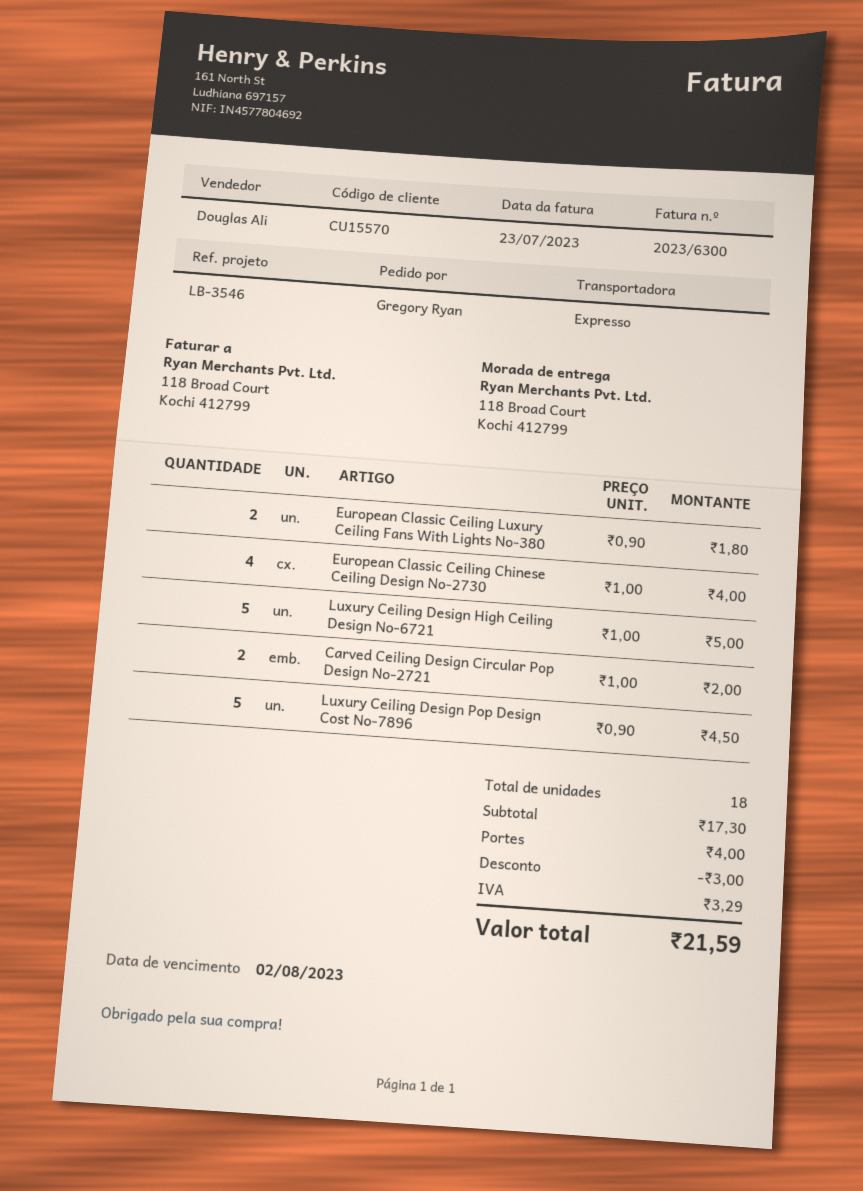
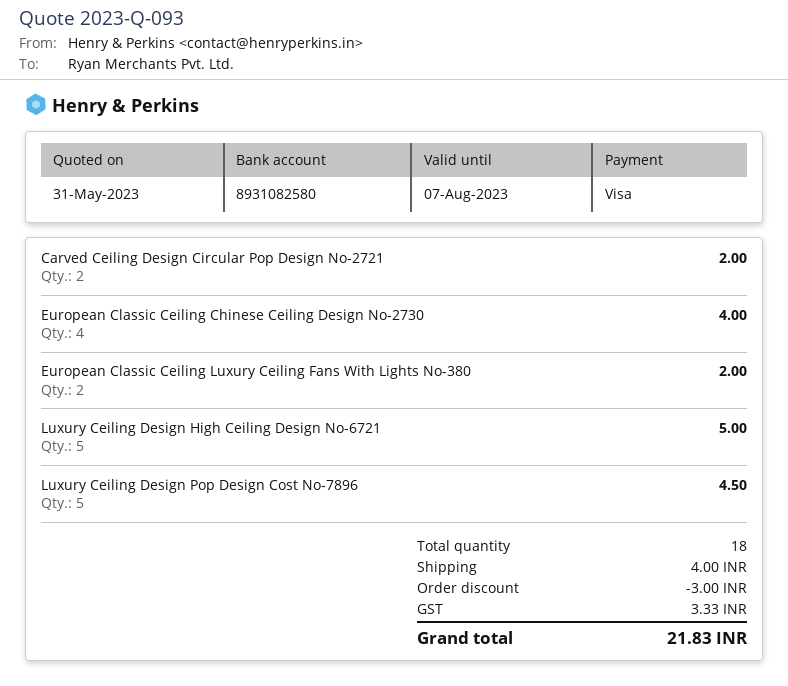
European Classic Ceiling Luxury Ceiling Fans With Lights No-380: 2 for 1.80 -> 2 for 2.00
tax: 3.29 -> 3.33
total: 21.59 -> 21.83

